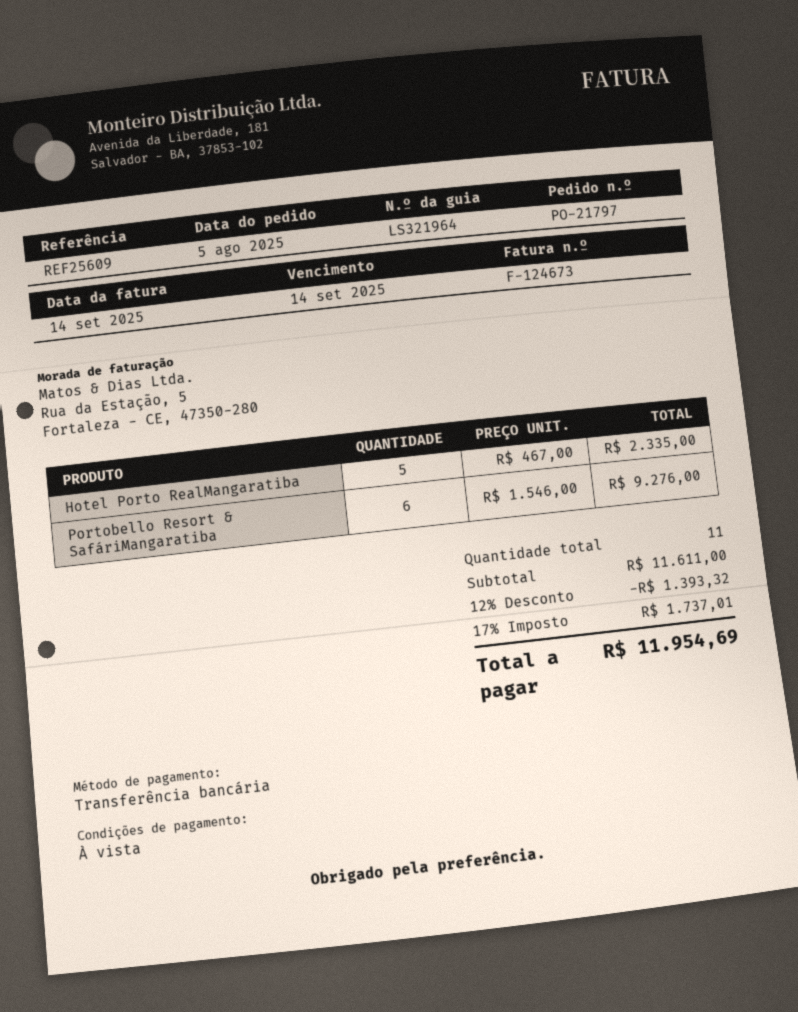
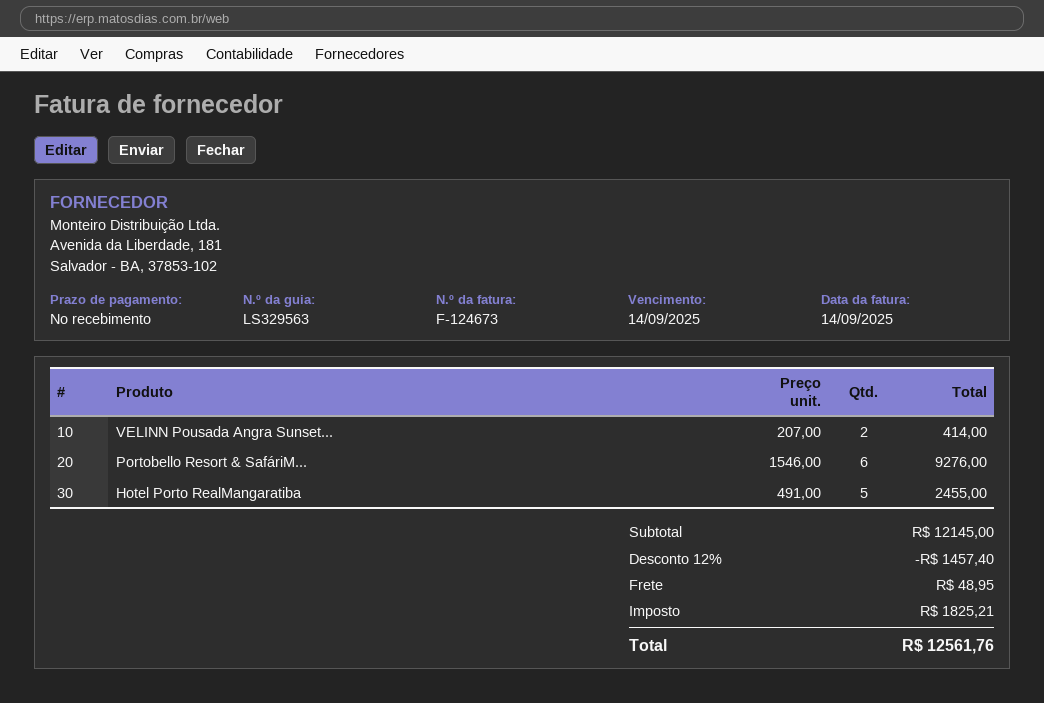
delivery note number: LS321964 -> LS329563
Hotel Porto RealMangaratiba: 5 x 467.00 = 2335.00 -> 5 x 491.00 = 2455.00
VELINN Pousada Angra Sunset...: none -> 2 x 207.00 = 414.00
subtotal: 11611.00 -> 12145.00
discount: 12% = 1393.32 -> 12% = 1457.40
shipping: none -> 48.95
tax: 1737.01 -> 1825.21
total: 11954.69 -> 12561.76

